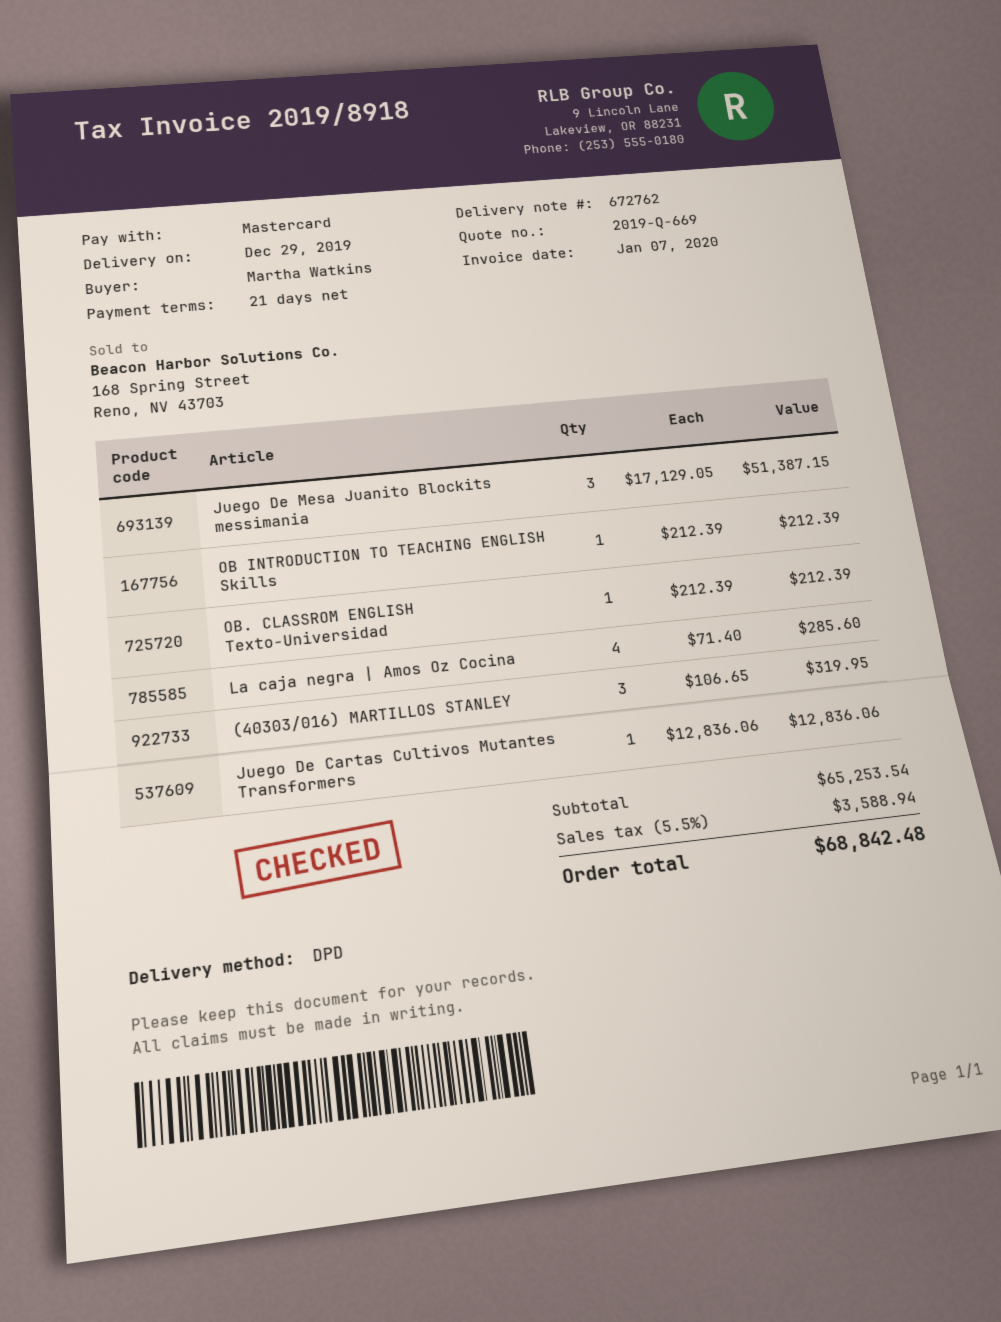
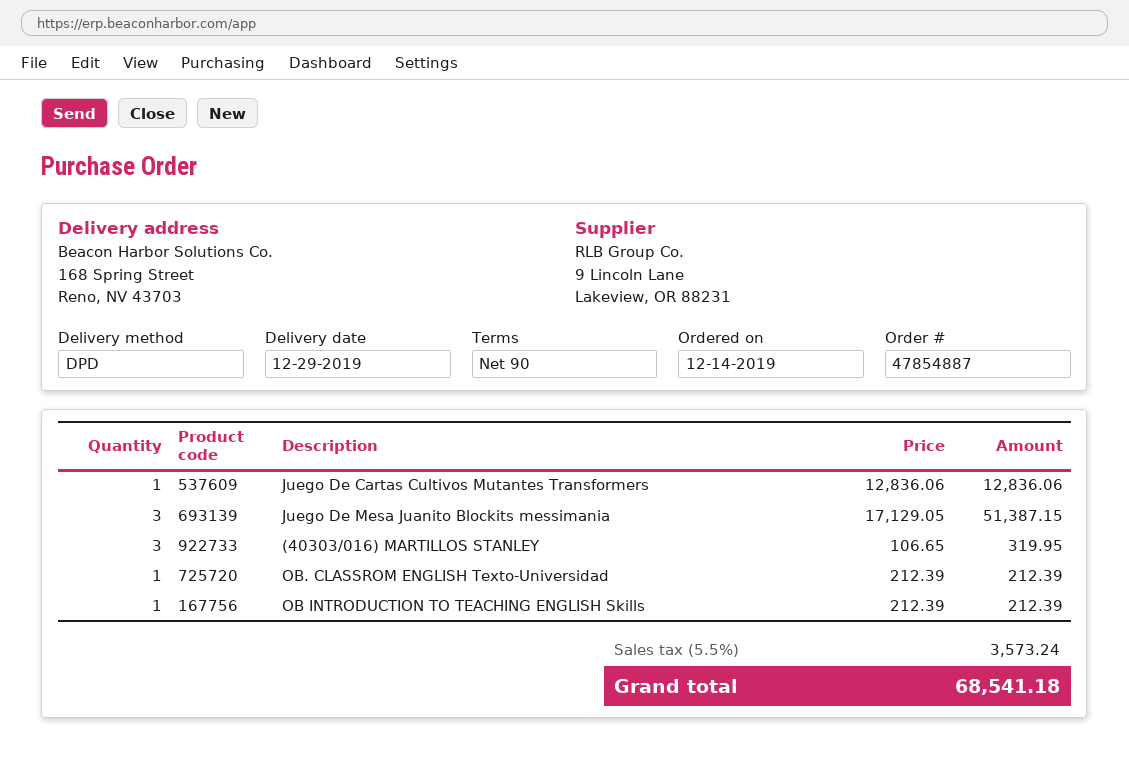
payment terms: 21 days -> 90 days
La caja negra | Amos Oz Cocina: 4 x 71.40 = 285.60 -> none
tax: 5.5% = 3588.94 -> 5.5% = 3573.24
total: 68842.48 -> 68541.18

